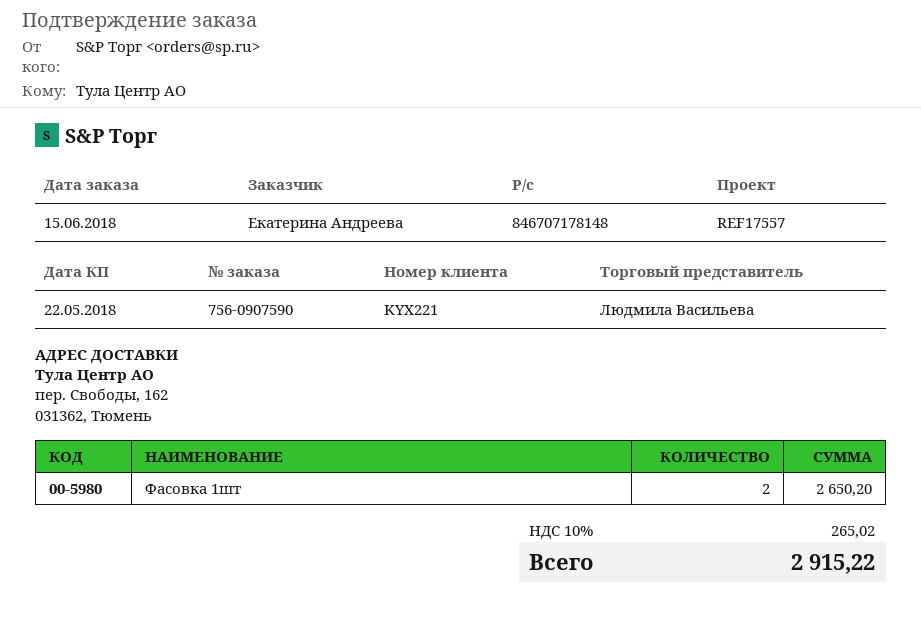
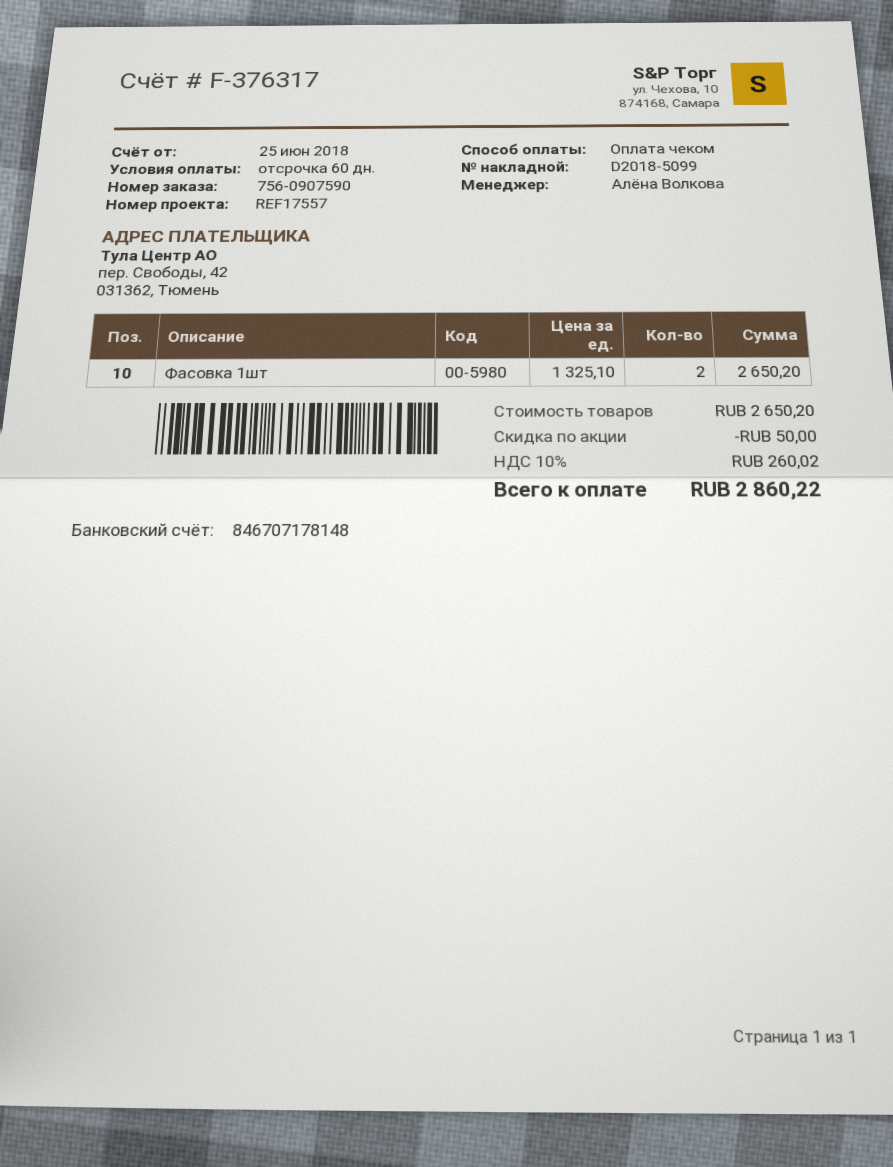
sales rep: Людмила Васильева -> Алёна Волкова
discount: none -> 50.00
tax: 10% = 265.02 -> 10% = 260.02
total: 2915.22 -> 2860.22

